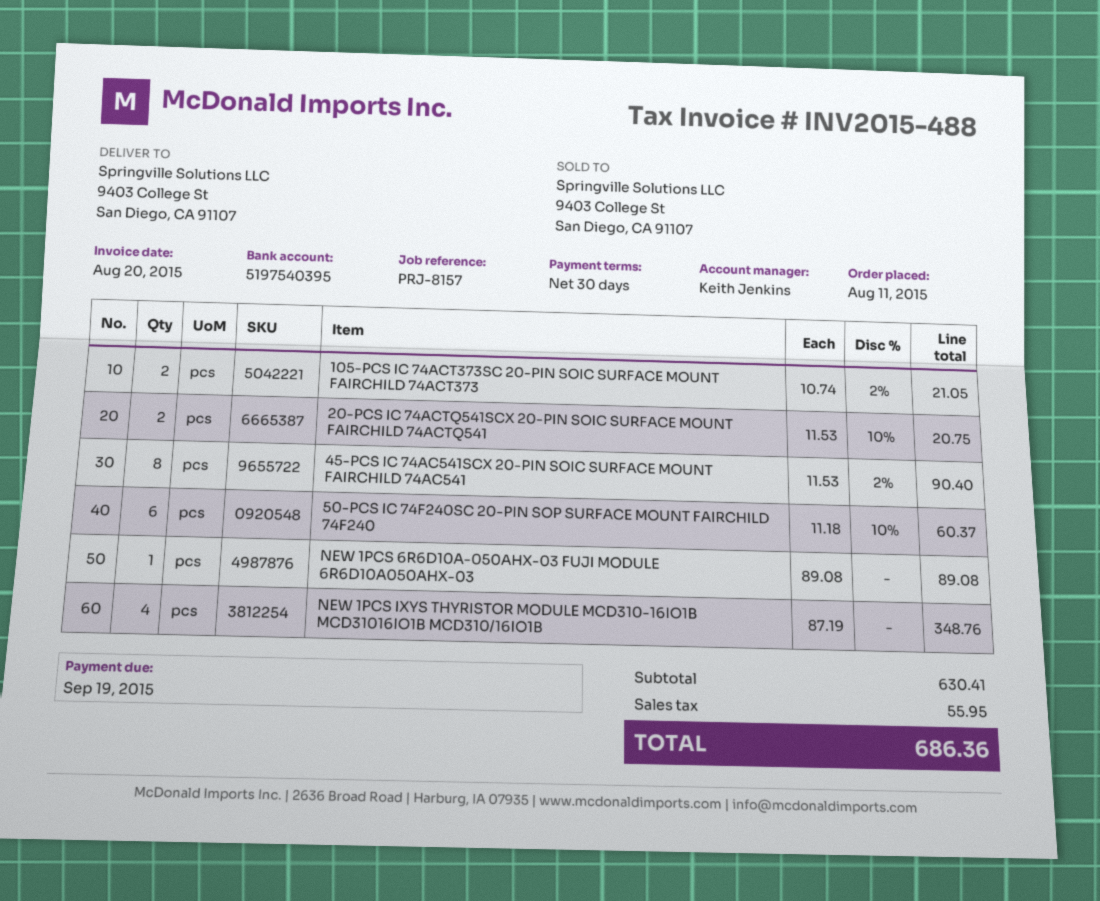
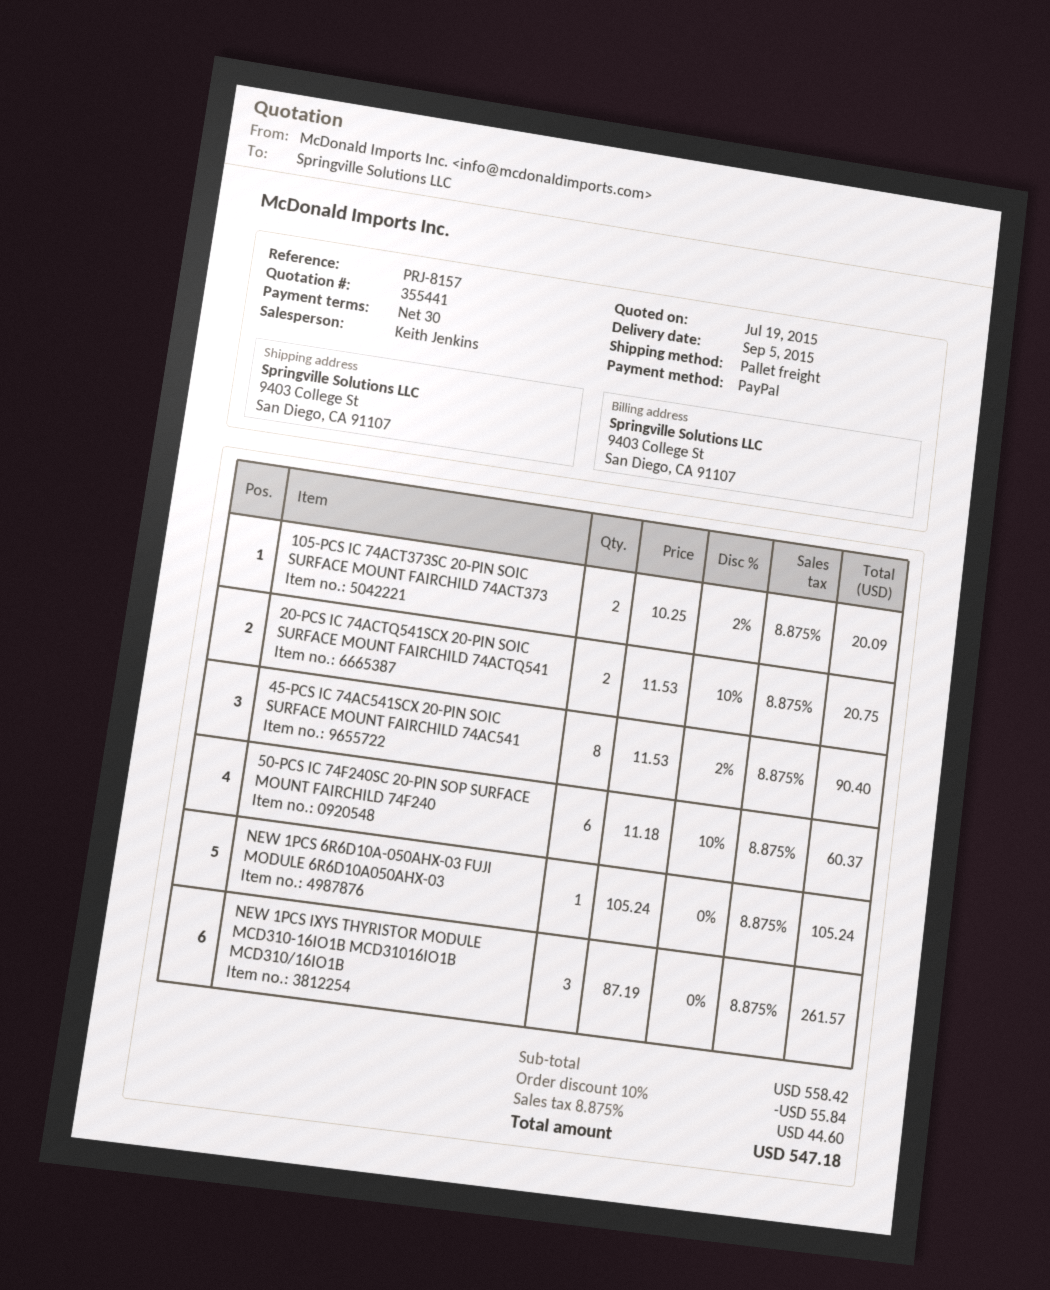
105-PCS IC 74ACT373SC 20-PIN SOIC SURFACE MOUNT FAIRCHILD 74ACT373: 2 x 10.74 - 2% = 21.05 -> 2 x 10.25 - 2% = 20.09
NEW 1PCS 6R6D10A-050AHX-03 FUJI MODULE 6R6D10A050AHX-03: 1 x 89.08 = 89.08 -> 1 x 105.24 = 105.24
NEW 1PCS IXYS THYRISTOR MODULE MCD310-16IO1B MCD31016IO1B MCD310/16IO1B: 4 x 87.19 = 348.76 -> 3 x 87.19 = 261.57
subtotal: 630.41 -> 558.42
discount: none -> 10% = 55.84
tax: 55.95 -> 44.60
total: 686.36 -> 547.18

